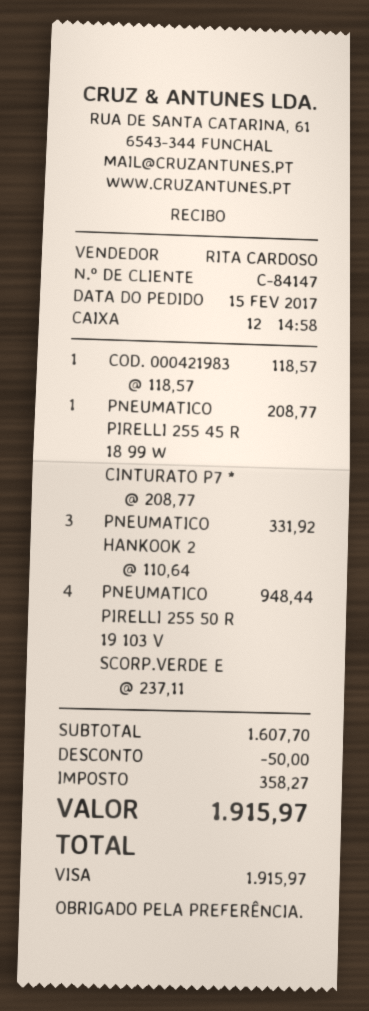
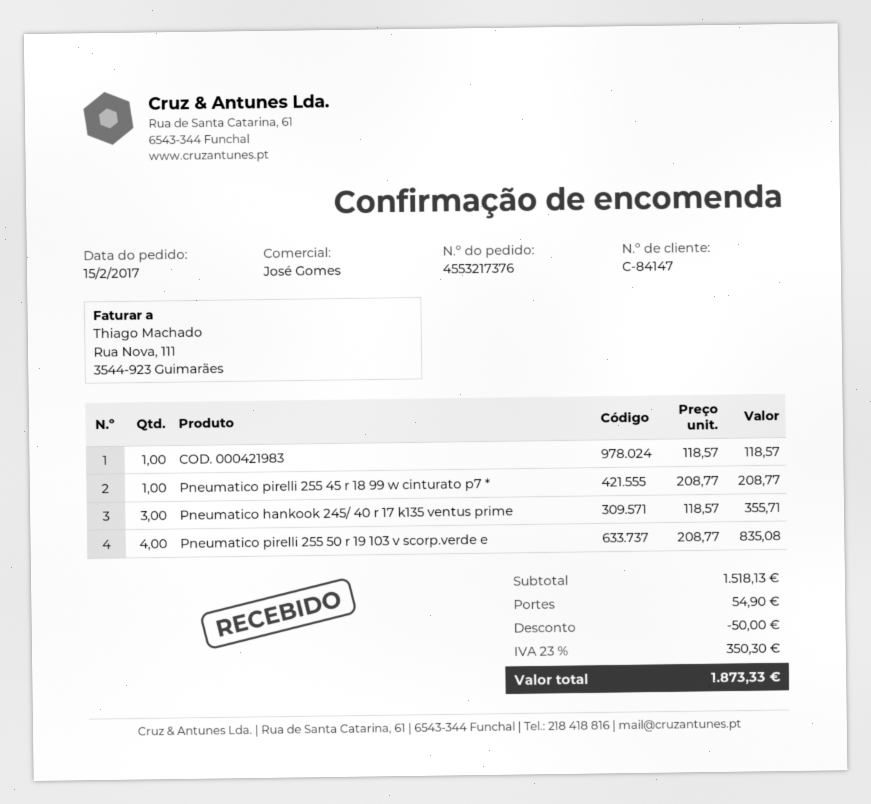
sales rep: RITA CARDOSO -> José Gomes
PNEUMATICO HANKOOK 2: 3 x 110.64 = 331.92 -> 3 x 118.57 = 355.71
PNEUMATICO PIRELLI 255 50 R 19 103 V SCORP.VERDE E: 4 x 237.11 = 948.44 -> 4 x 208.77 = 835.08
subtotal: 1607.70 -> 1518.13
shipping: none -> 54.90
tax: 358.27 -> 350.30
total: 1915.97 -> 1873.33

